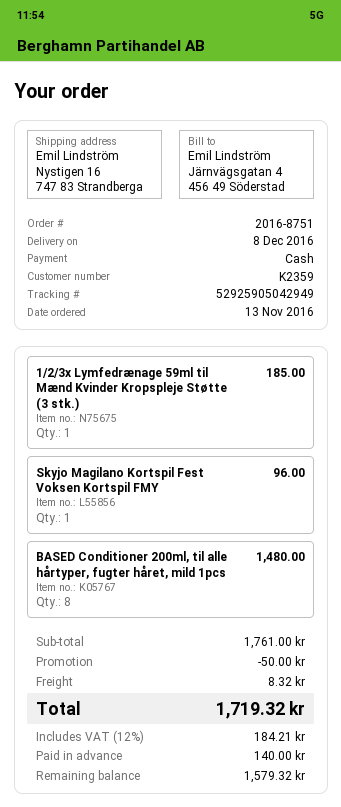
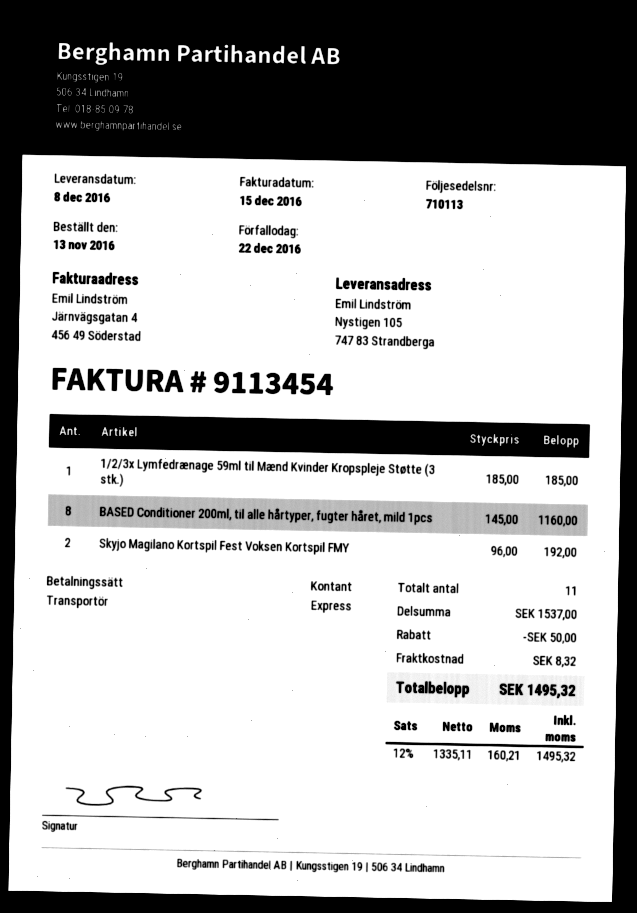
ship to: Nystigen 16, 747 83 Strandberga -> Nystigen 105, 747 83 Strandberga
Skyjo Magilano Kortspil Fest Voksen Kortspil FMY: 1 for 96.00 -> 2 for 192.00
BASED Conditioner 200ml, til alle hårtyper, fugter håret, mild 1pcs: 8 for 1480.00 -> 8 for 1160.00
subtotal: 1761.00 -> 1537.00
tax: 12% = 184.21 -> 12% = 160.21
total: 1719.32 -> 1495.32

